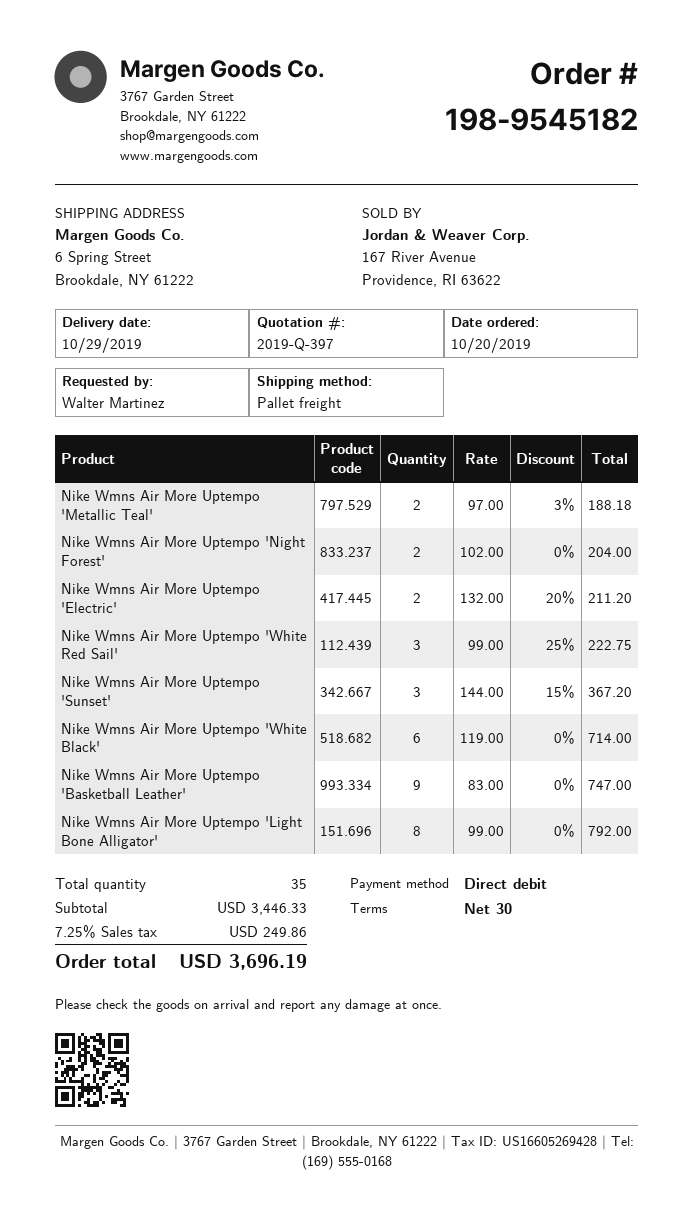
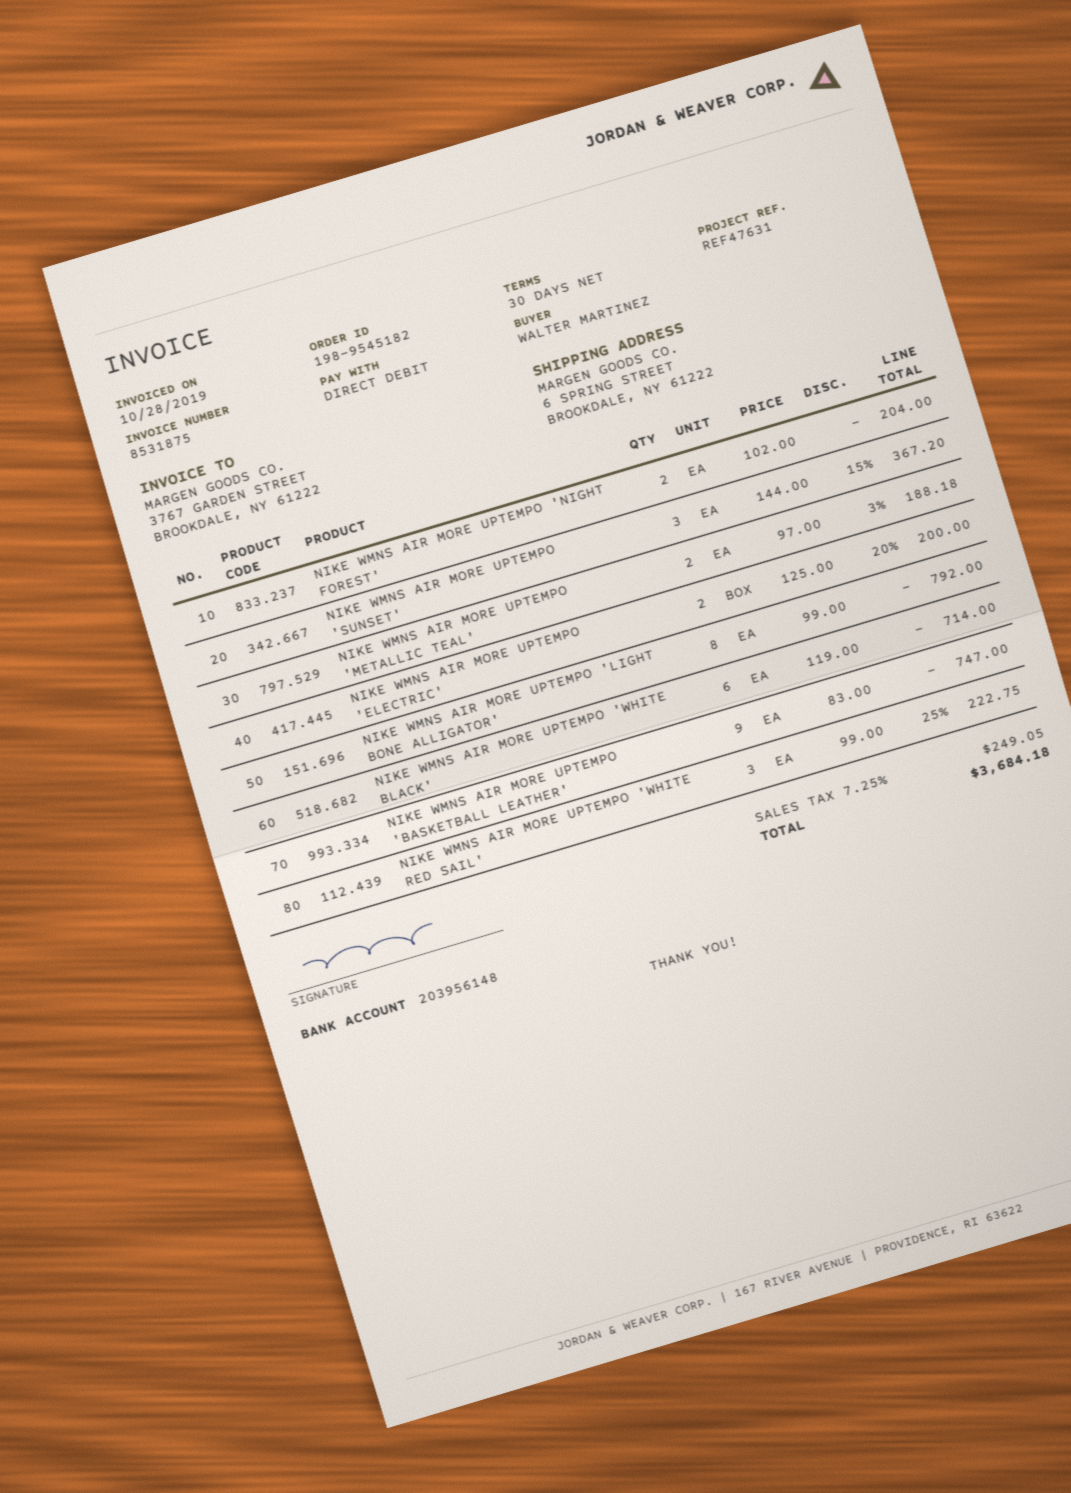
Nike Wmns Air More Uptempo 'Electric': 2 x 132.00 - 20% = 211.20 -> 2 x 125.00 - 20% = 200.00
tax: 7.25% = 249.86 -> 7.25% = 249.05
total: 3696.19 -> 3684.18

